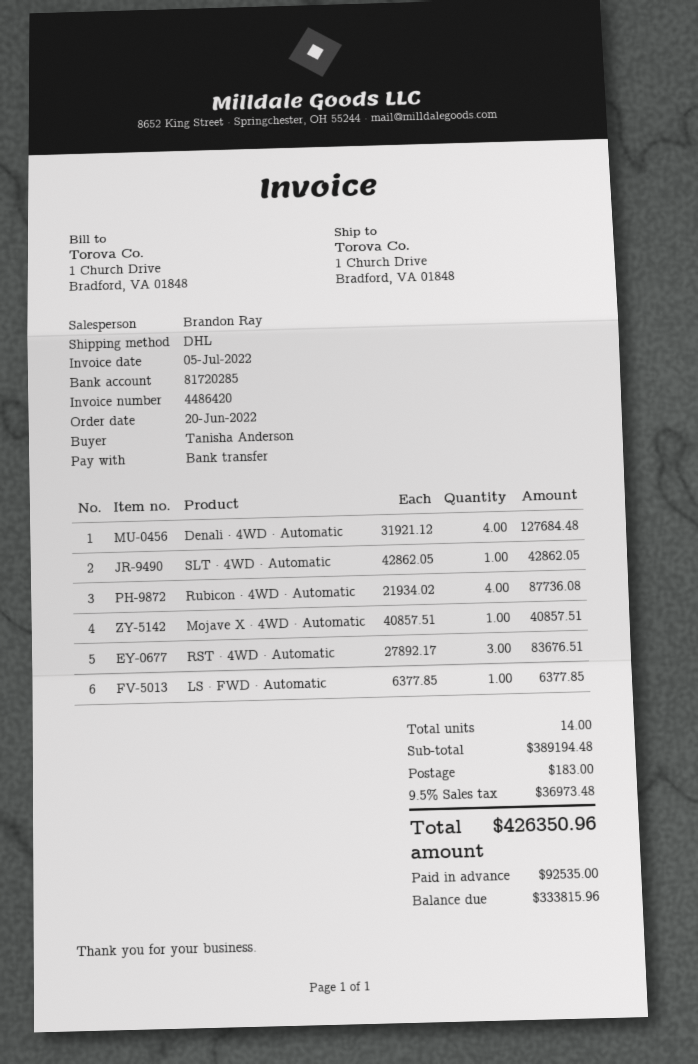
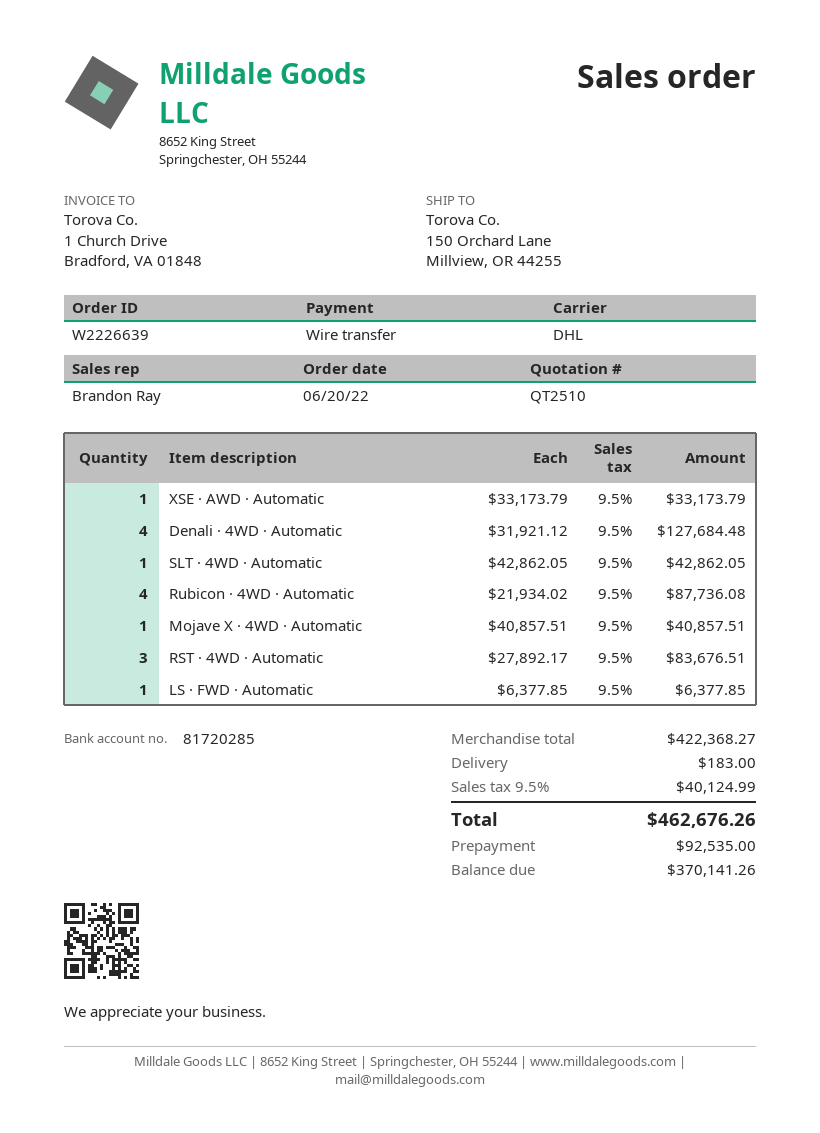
ship to: 1 Church Drive, Bradford, VA 01848 -> 150 Orchard Lane, Millview, OR 44255
XSE · AWD · Automatic: none -> 1 x 33173.79 = 33173.79
subtotal: 389194.48 -> 422368.27
tax: 9.5% = 36973.48 -> 9.5% = 40124.99
total: 426350.96 -> 462676.26
balance: 333815.96 -> 370141.26

